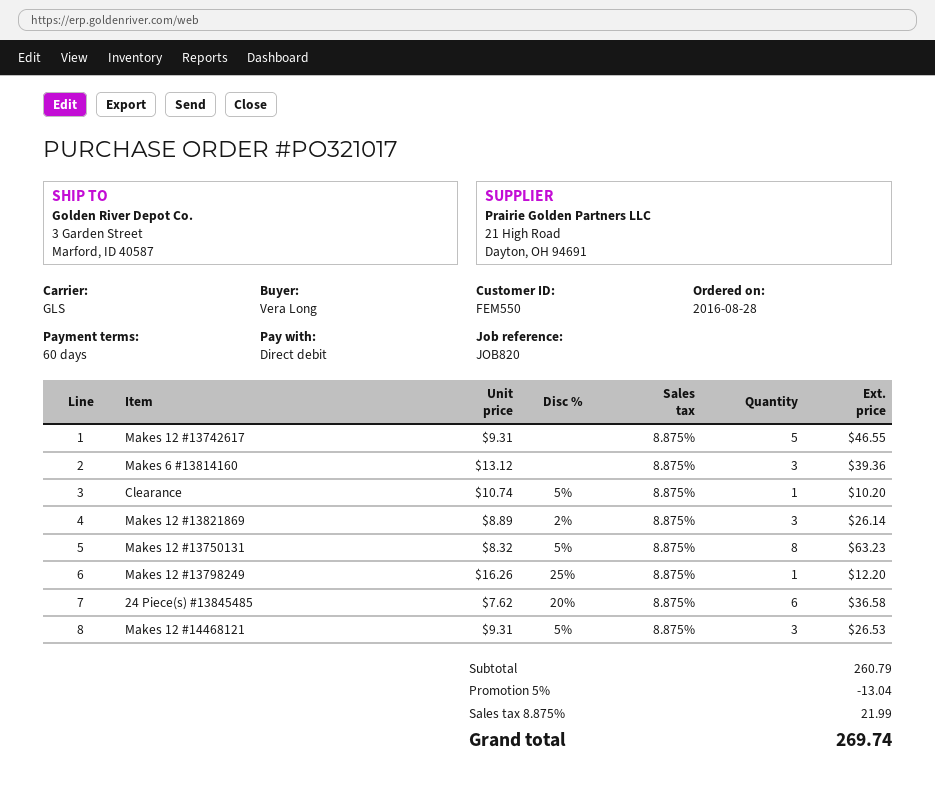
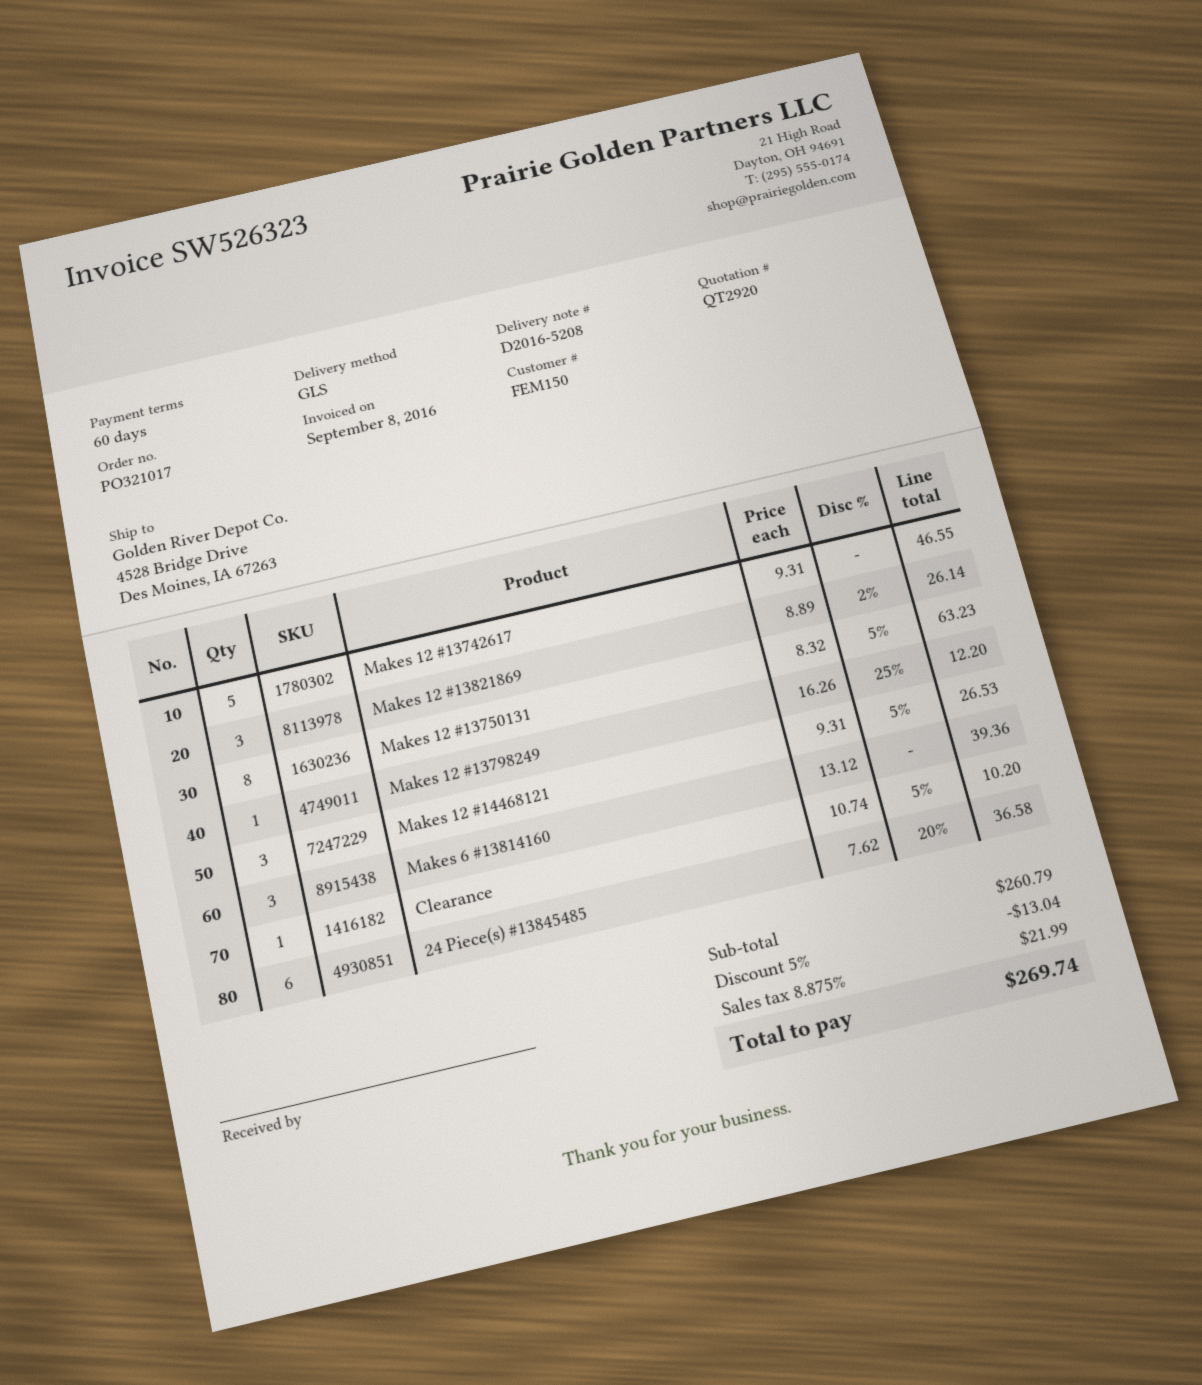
customer number: FEM550 -> FEM150
ship to: 3 Garden Street, Marford, ID 40587 -> 4528 Bridge Drive, Des Moines, IA 67263

